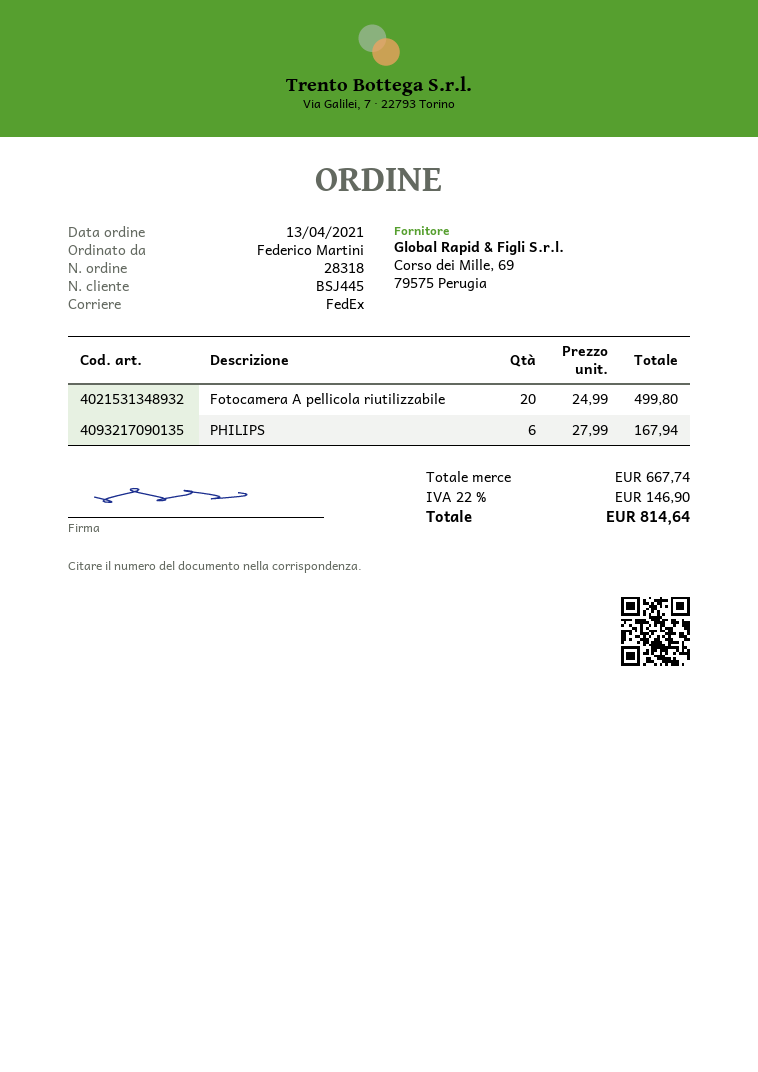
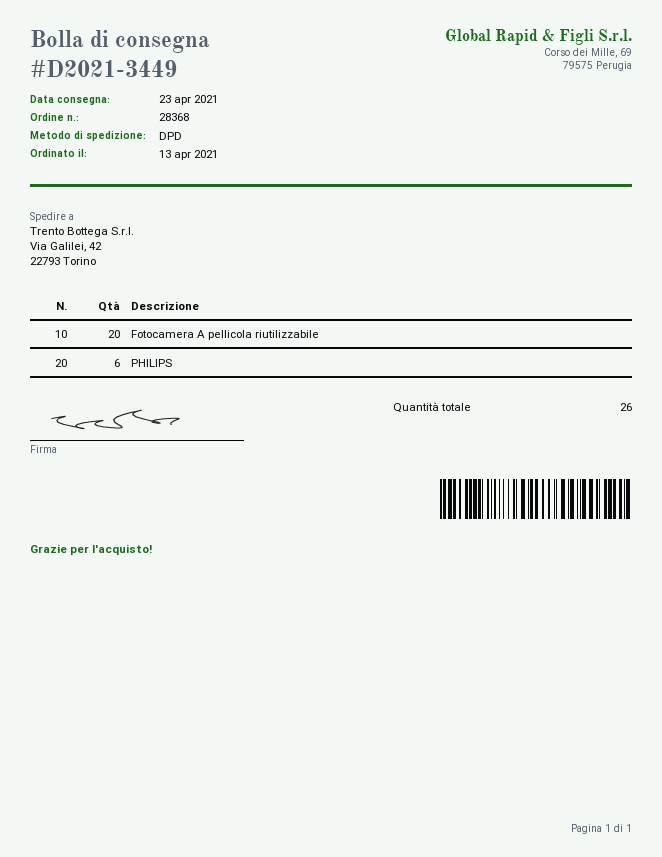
order number: 28318 -> 28368
shipping method: FedEx -> DPD

